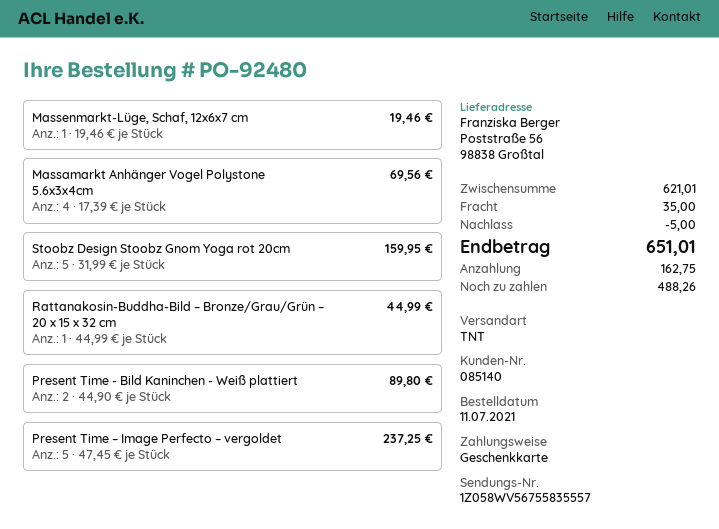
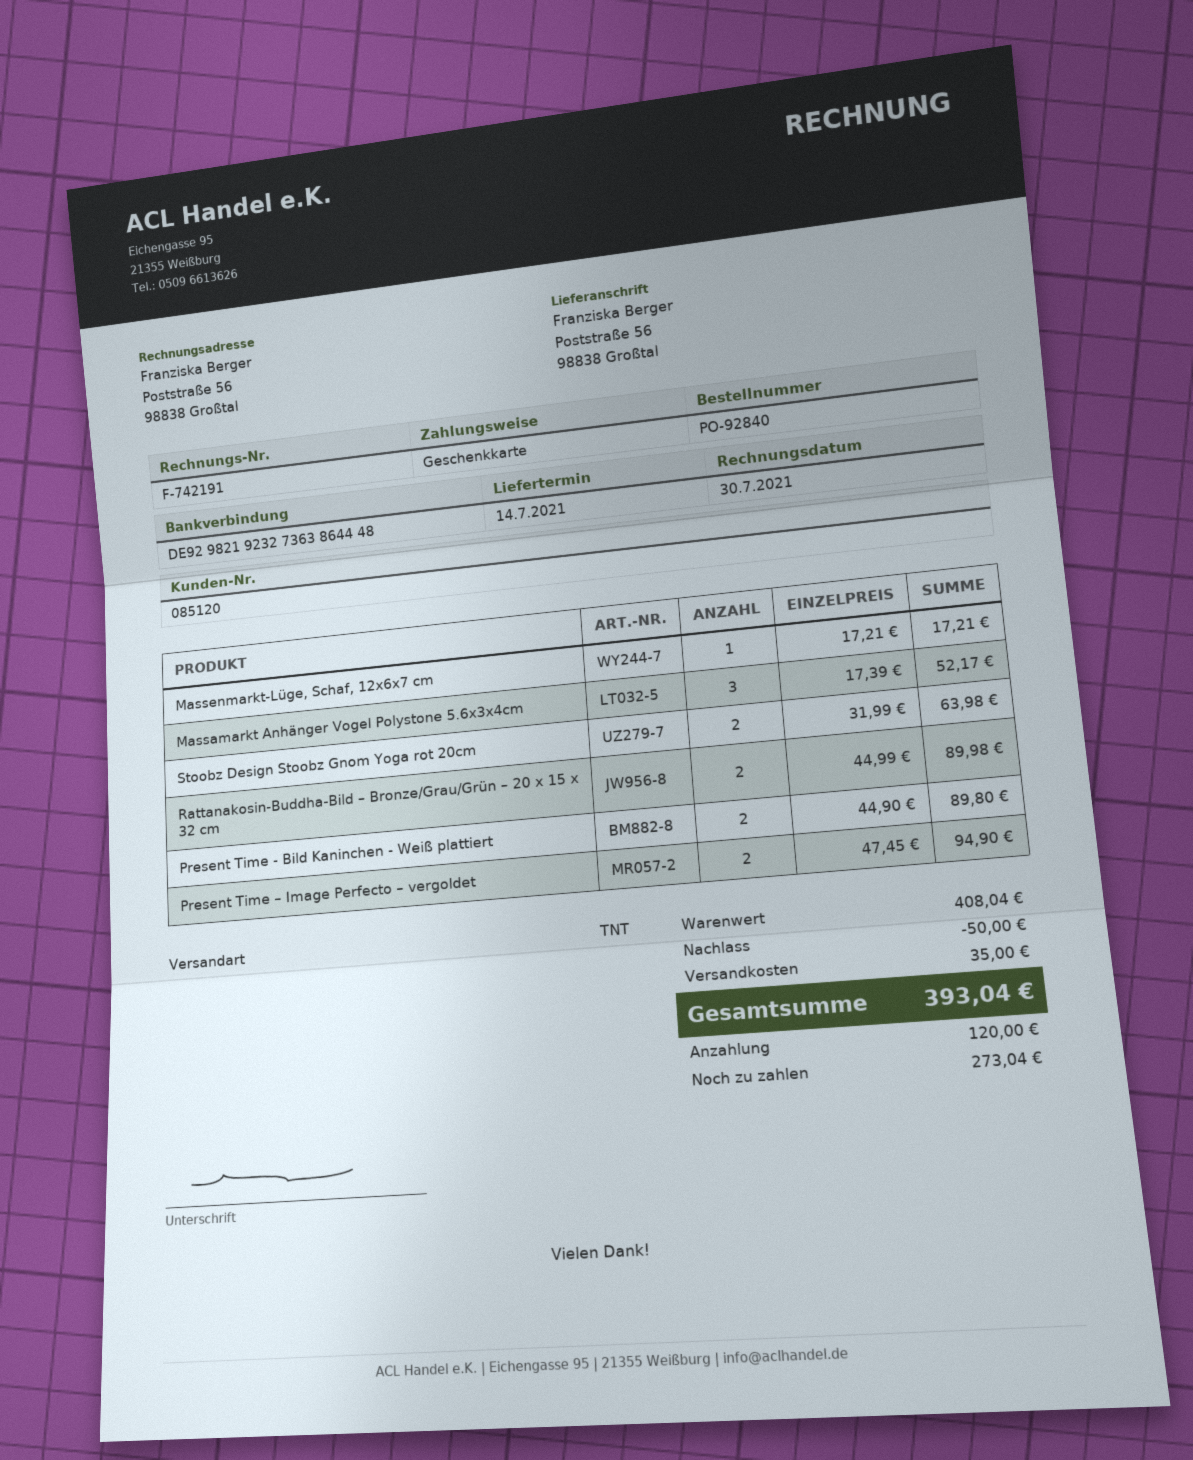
order number: PO-92480 -> PO-92840
customer number: 085140 -> 085120
Massenmarkt-Lüge, Schaf, 12x6x7 cm: 1 x 19.46 = 19.46 -> 1 x 17.21 = 17.21
Massamarkt Anhänger Vogel Polystone 5.6x3x4cm: 4 x 17.39 = 69.56 -> 3 x 17.39 = 52.17
Stoobz Design Stoobz Gnom Yoga rot 20cm: 5 x 31.99 = 159.95 -> 2 x 31.99 = 63.98
Rattanakosin-Buddha-Bild – Bronze/Grau/Grün – 20 x 15 x 32 cm: 1 x 44.99 = 44.99 -> 2 x 44.99 = 89.98
Present Time – Image Perfecto – vergoldet: 5 x 47.45 = 237.25 -> 2 x 47.45 = 94.90
subtotal: 621.01 -> 408.04
discount: 5.00 -> 50.00
total: 651.01 -> 393.04
deposit: 162.75 -> 120.00
balance: 488.26 -> 273.04

